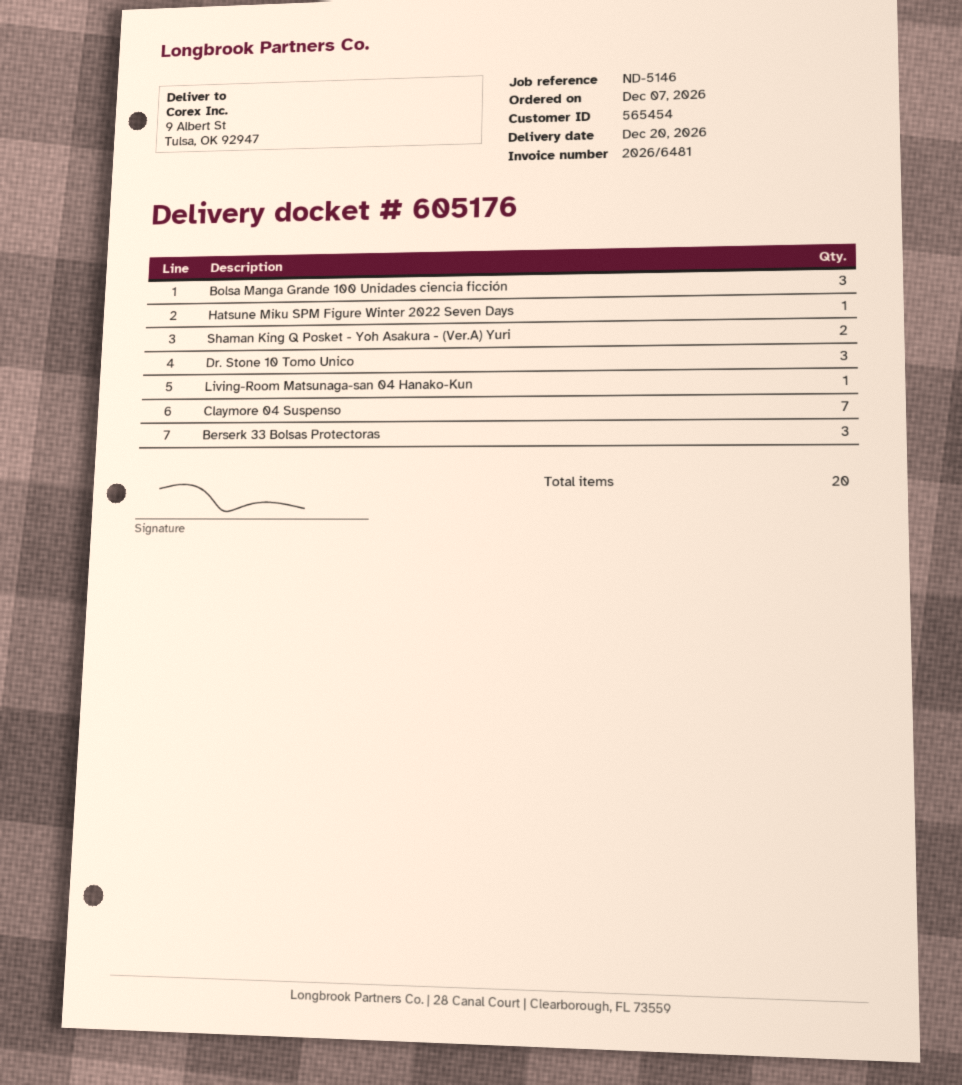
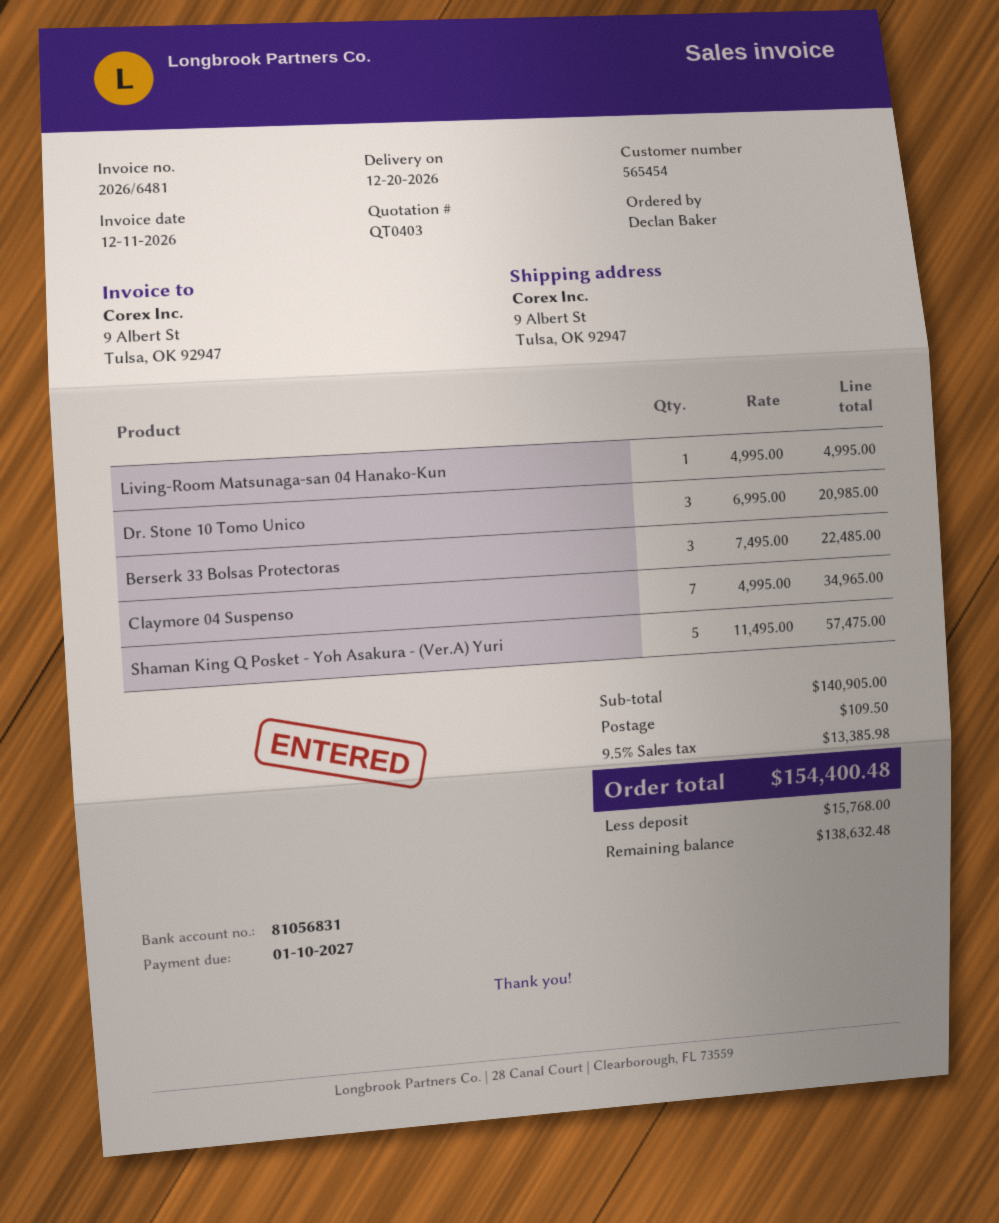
Bolsa Manga Grande 100 Unidades ciencia ficción: 3 -> none
Hatsune Miku SPM Figure Winter 2022 Seven Days: 1 -> none
Shaman King Q Posket - Yoh Asakura - (Ver.A) Yuri: 2 -> 5

